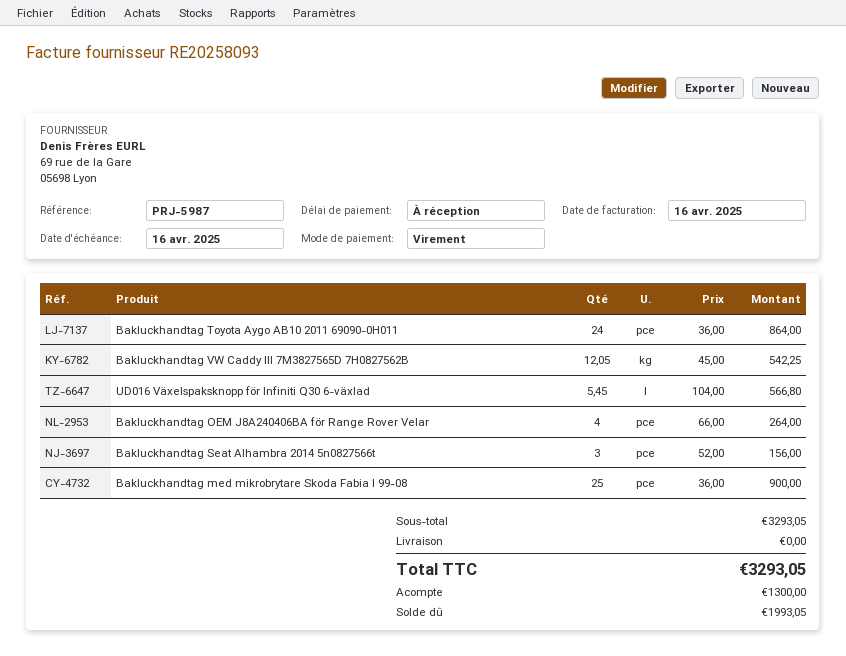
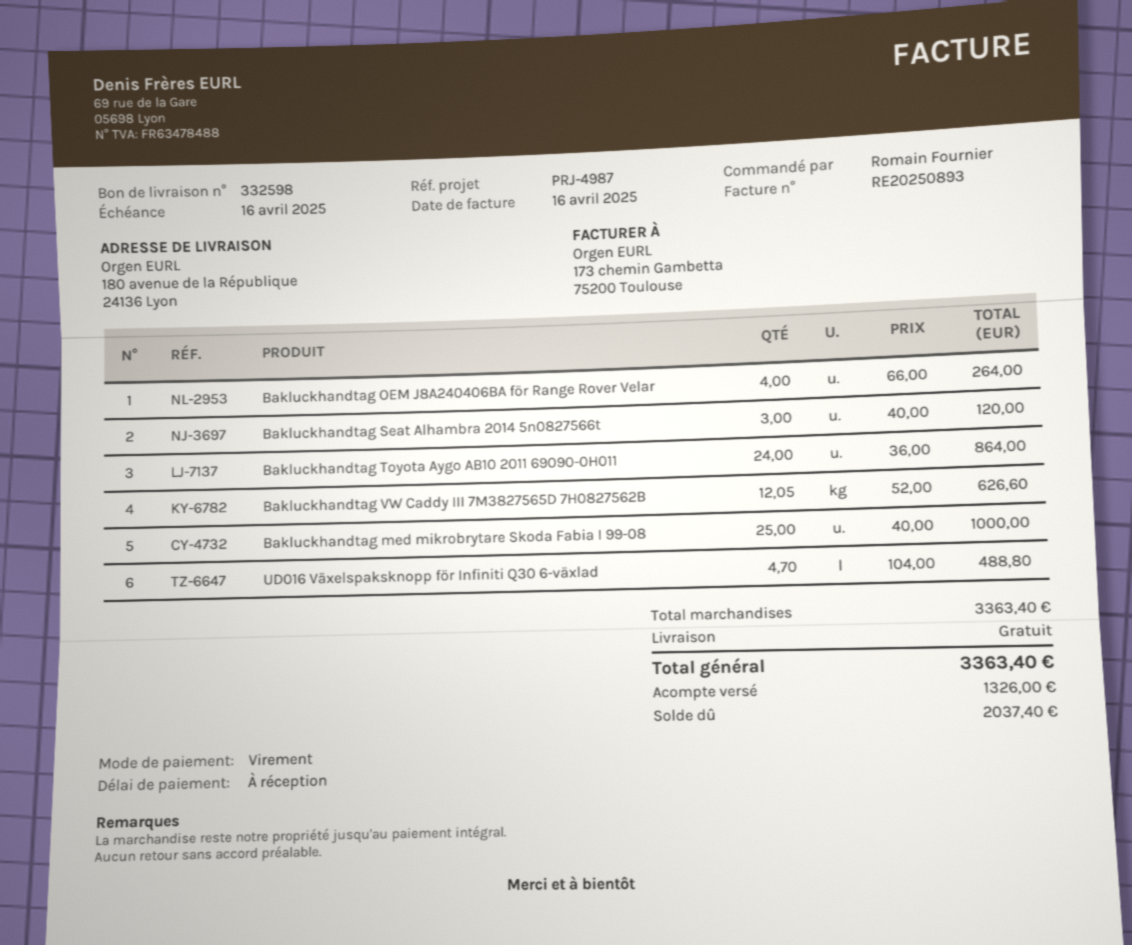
invoice number: RE20258093 -> RE20250893
reference: PRJ-5987 -> PRJ-4987
Bakluckhandtag VW Caddy III 7M3827565D 7H0827562B: 12.05 x 45.00 = 542.25 -> 12.05 x 52.00 = 626.60
UD016 Växelspaksknopp för Infiniti Q30 6-växlad: 5.45 x 104.00 = 566.80 -> 4.7 x 104.00 = 488.80
Bakluckhandtag Seat Alhambra 2014 5n0827566t: 3 x 52.00 = 156.00 -> 3 x 40.00 = 120.00
Bakluckhandtag med mikrobrytare Skoda Fabia I 99-08: 25 x 36.00 = 900.00 -> 25 x 40.00 = 1000.00
subtotal: 3293.05 -> 3363.40
total: 3293.05 -> 3363.40
deposit: 1300.00 -> 1326.00
balance: 1993.05 -> 2037.40

